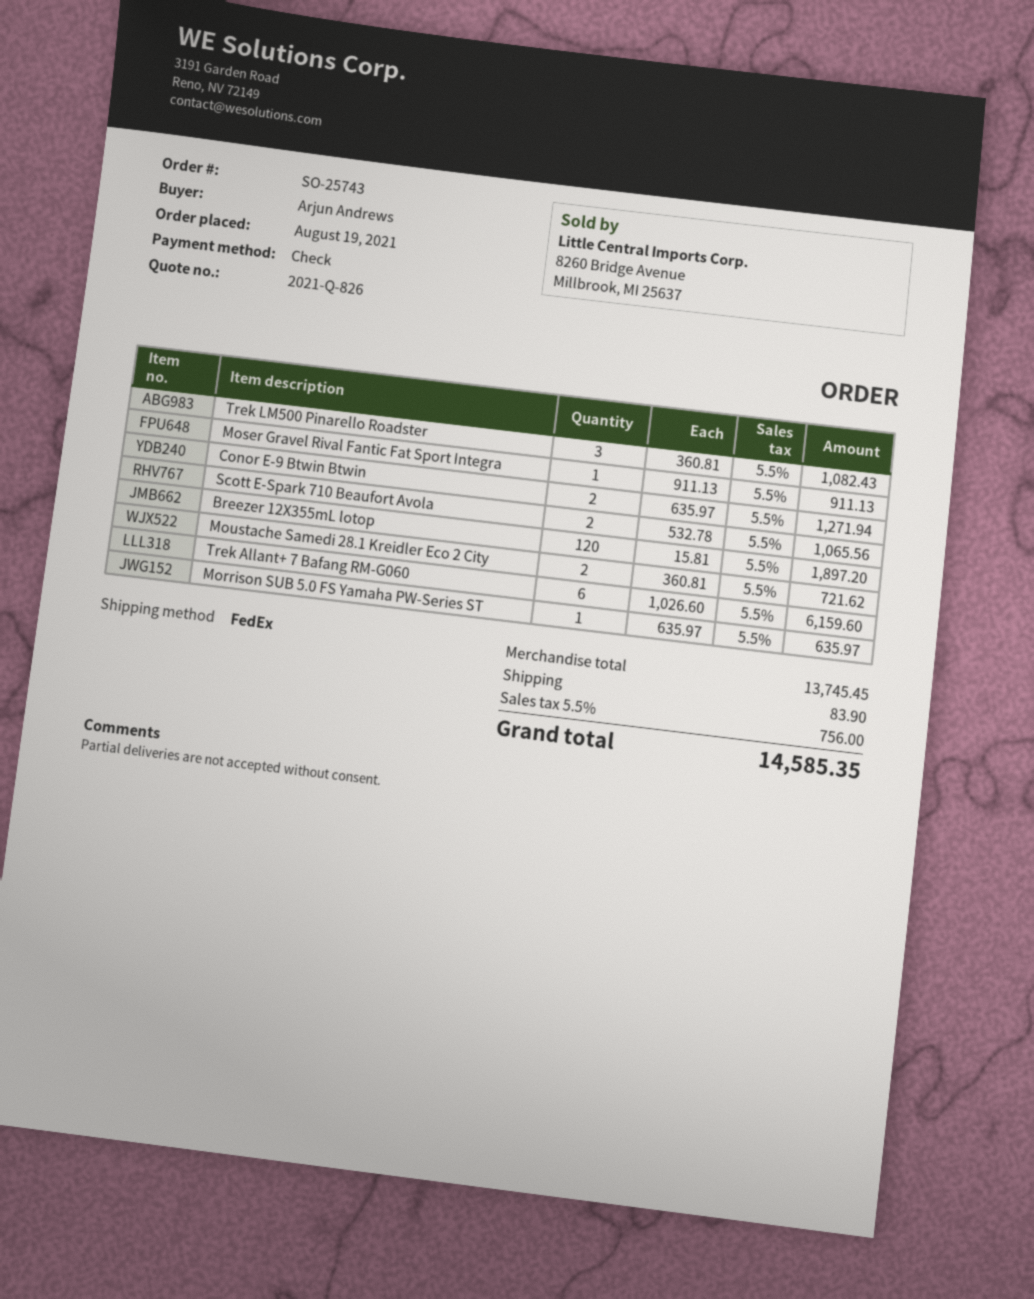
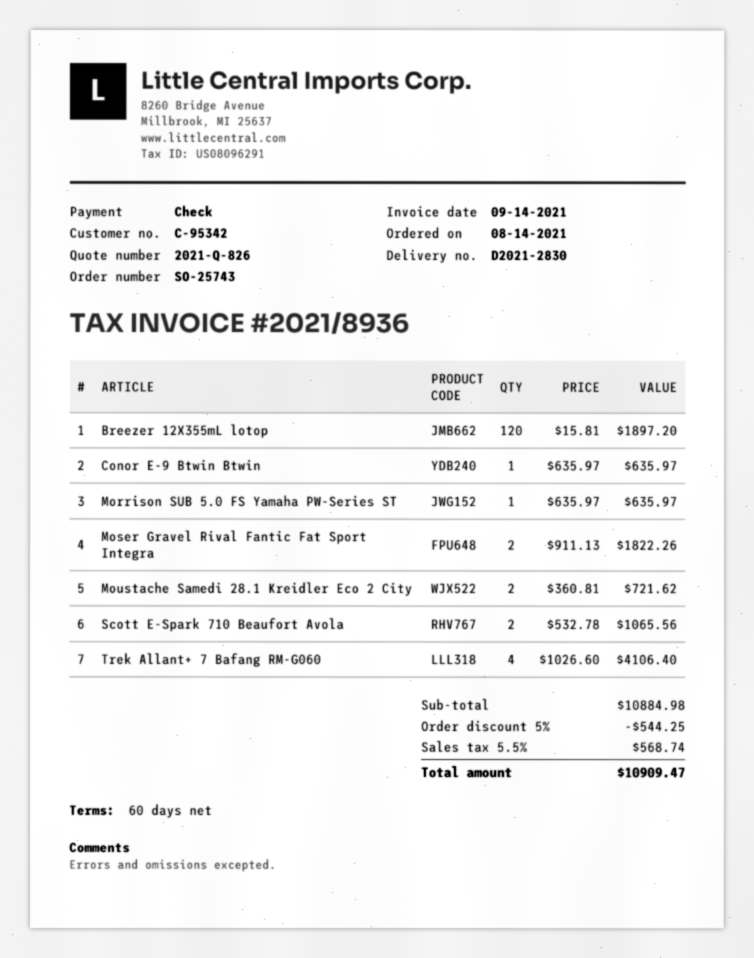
order date: 2021-08-19 -> 2021-08-14
Trek LM500 Pinarello Roadster: 3 x 360.81 = 1082.43 -> none
Moser Gravel Rival Fantic Fat Sport Integra: 1 x 911.13 = 911.13 -> 2 x 911.13 = 1822.26
Conor E-9 Btwin Btwin: 2 x 635.97 = 1271.94 -> 1 x 635.97 = 635.97
Trek Allant+ 7 Bafang RM-G060: 6 x 1026.60 = 6159.60 -> 4 x 1026.60 = 4106.40
subtotal: 13745.45 -> 10884.98
discount: none -> 5% = 544.25
shipping: 83.90 -> none
tax: 5.5% = 756.00 -> 5.5% = 568.74
total: 14585.35 -> 10909.47

